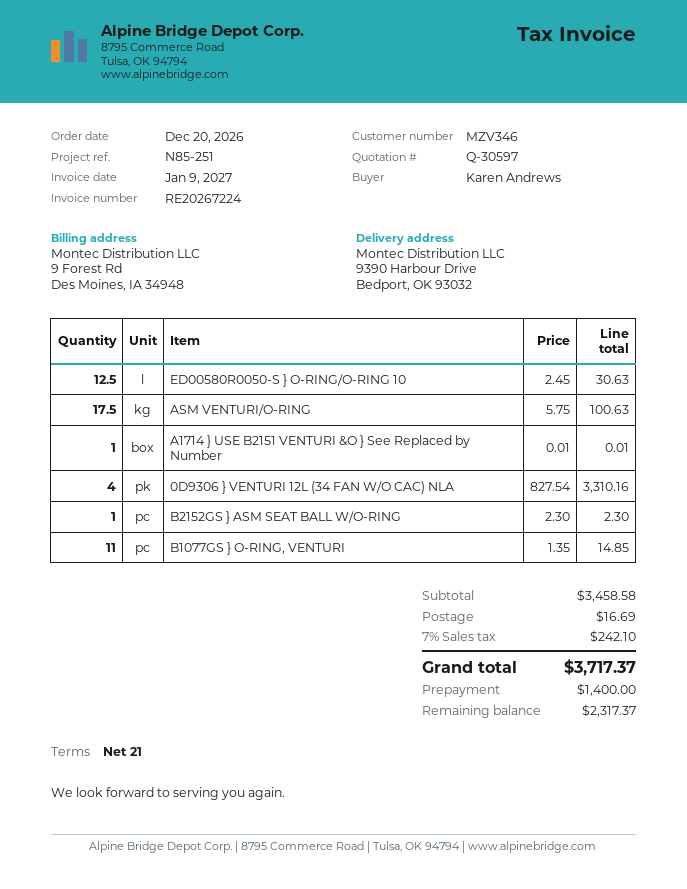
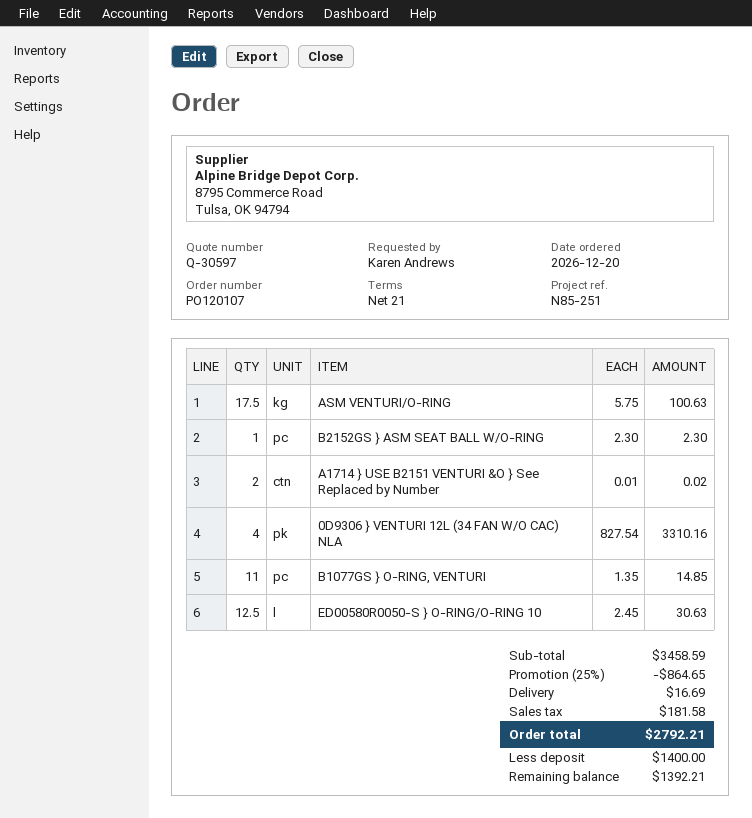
A1714 } USE B2151 VENTURI &O } See Replaced by Number: 1 x 0.01 = 0.01 -> 2 x 0.01 = 0.02
subtotal: 3458.58 -> 3458.59
discount: none -> 25% = 864.65
tax: 242.10 -> 181.58
total: 3717.37 -> 2792.21
balance: 2317.37 -> 1392.21

